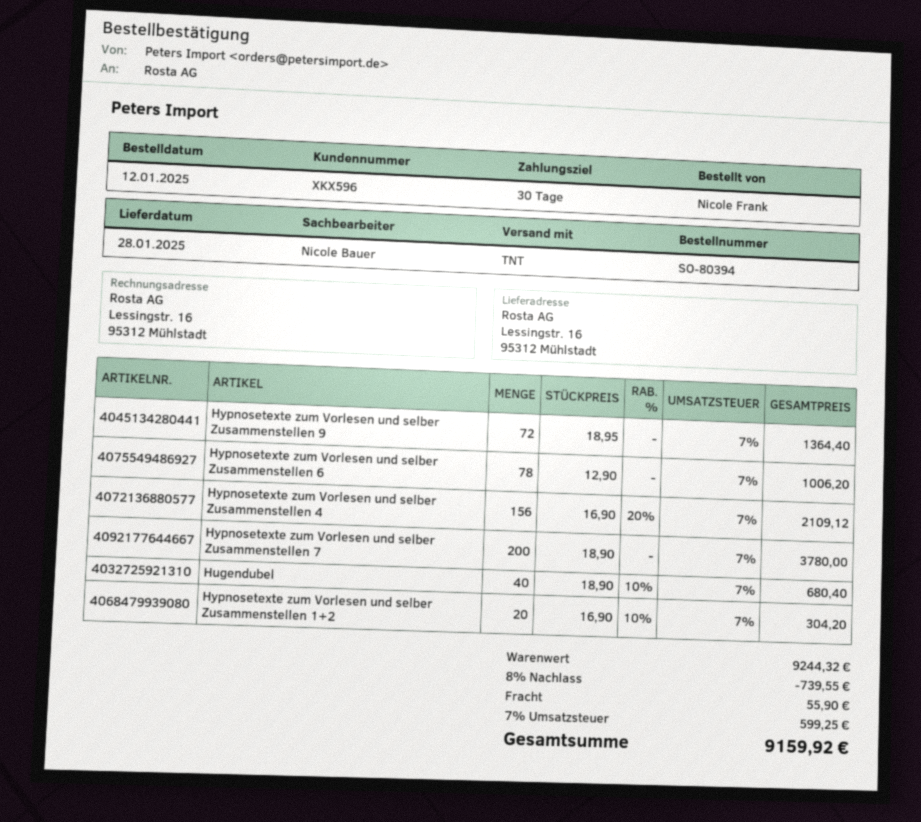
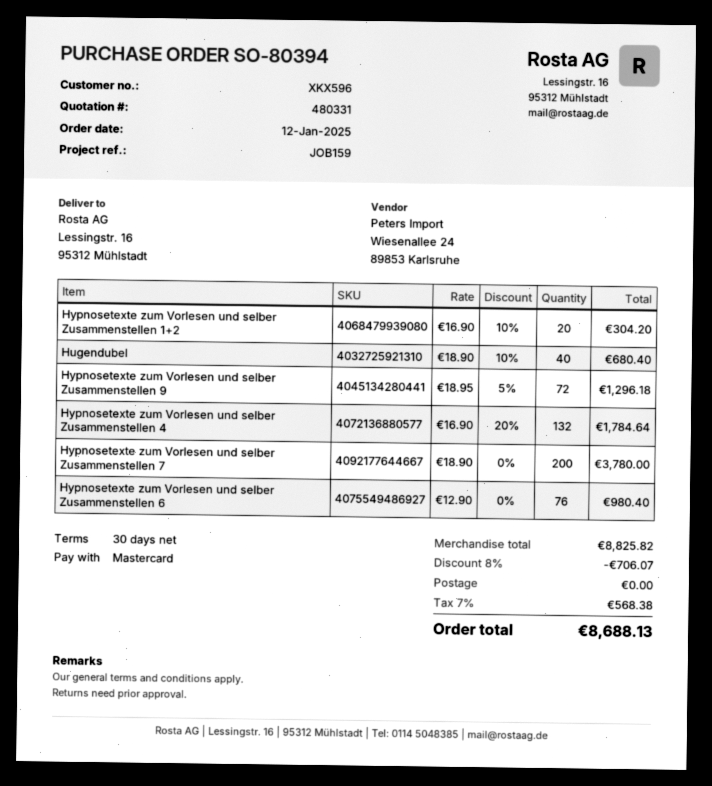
Hypnosetexte zum Vorlesen und selber Zusammenstellen 9: 72 x 18.95 = 1364.40 -> 72 x 18.95 - 5% = 1296.18
Hypnosetexte zum Vorlesen und selber Zusammenstellen 6: 78 x 12.90 = 1006.20 -> 76 x 12.90 = 980.40
Hypnosetexte zum Vorlesen und selber Zusammenstellen 4: 156 x 16.90 - 20% = 2109.12 -> 132 x 16.90 - 20% = 1784.64
subtotal: 9244.32 -> 8825.82
discount: 8% = 739.55 -> 8% = 706.07
shipping: 55.90 -> 0.00
tax: 7% = 599.25 -> 7% = 568.38
total: 9159.92 -> 8688.13

